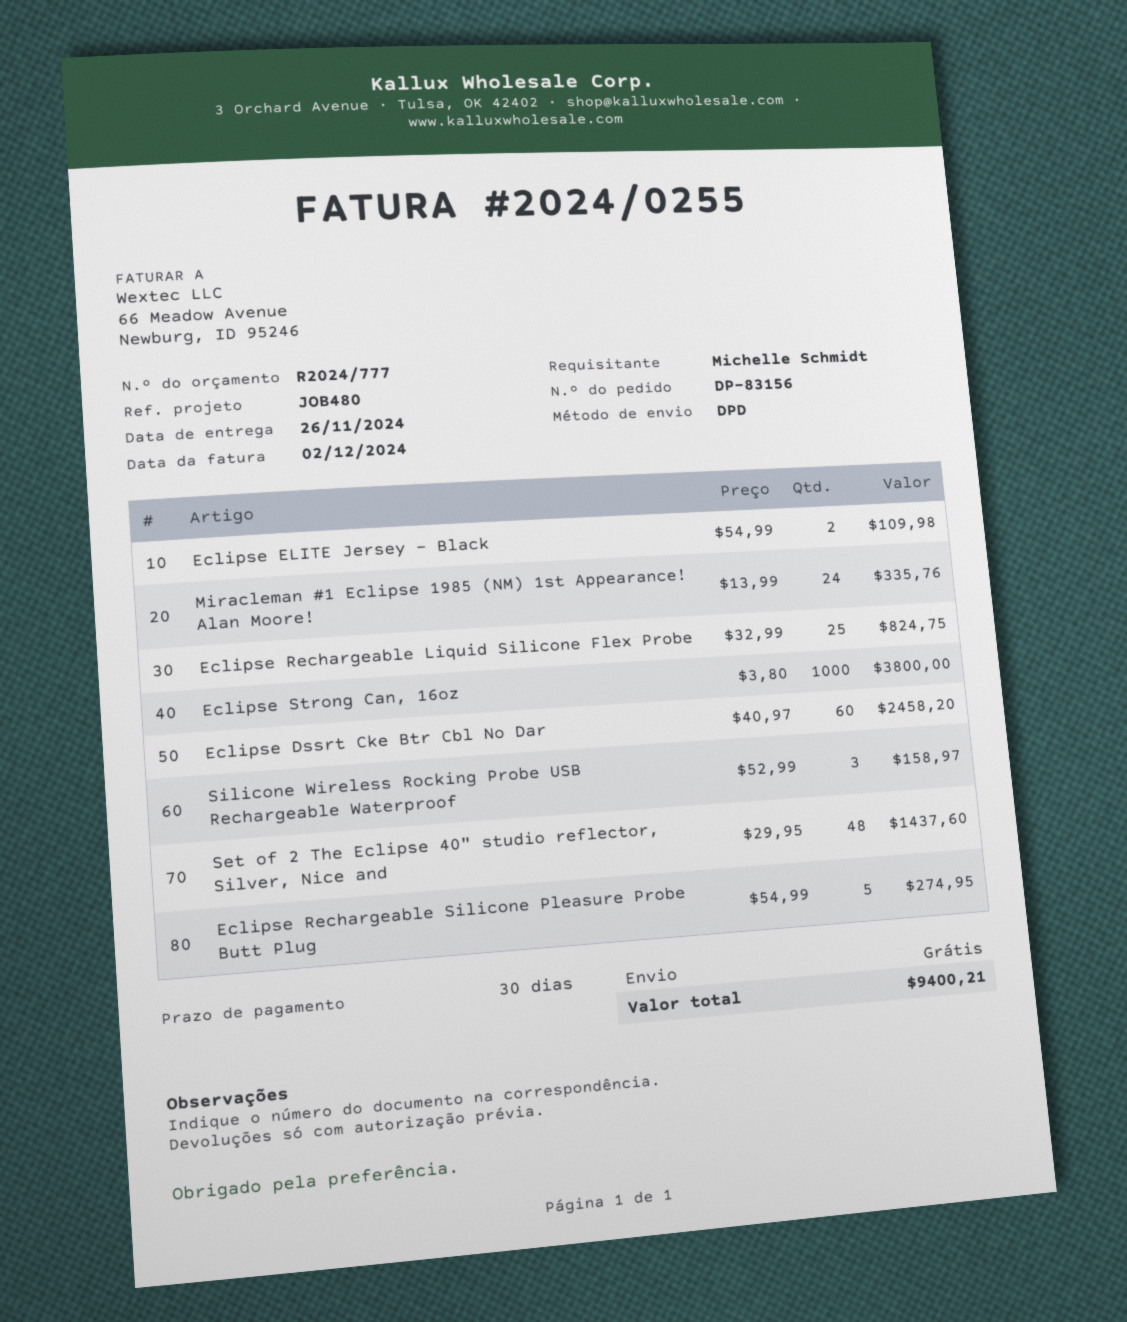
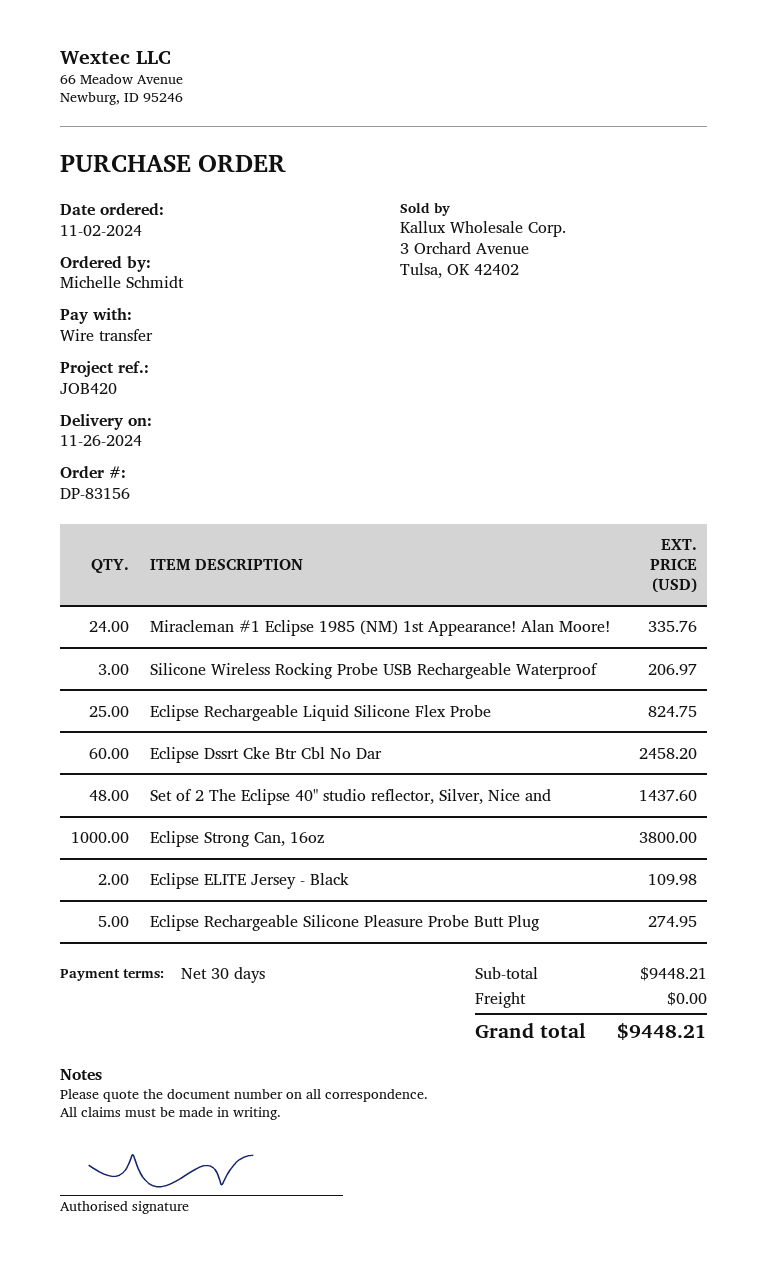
reference: JOB480 -> JOB420
Silicone Wireless Rocking Probe USB Rechargeable Waterproof: 3 for 158.97 -> 3 for 206.97
total: 9400.21 -> 9448.21

